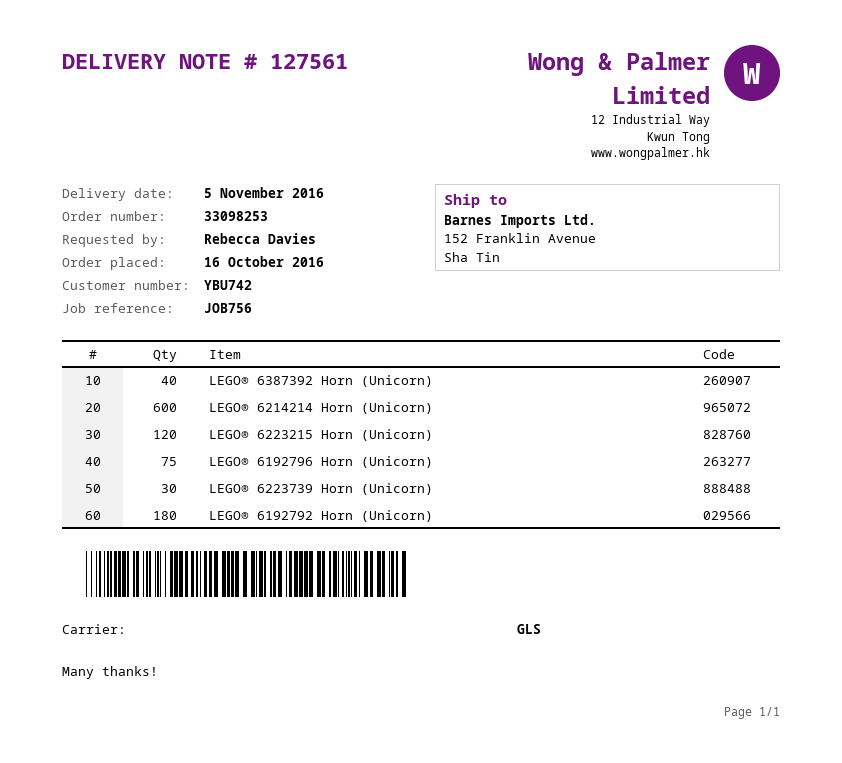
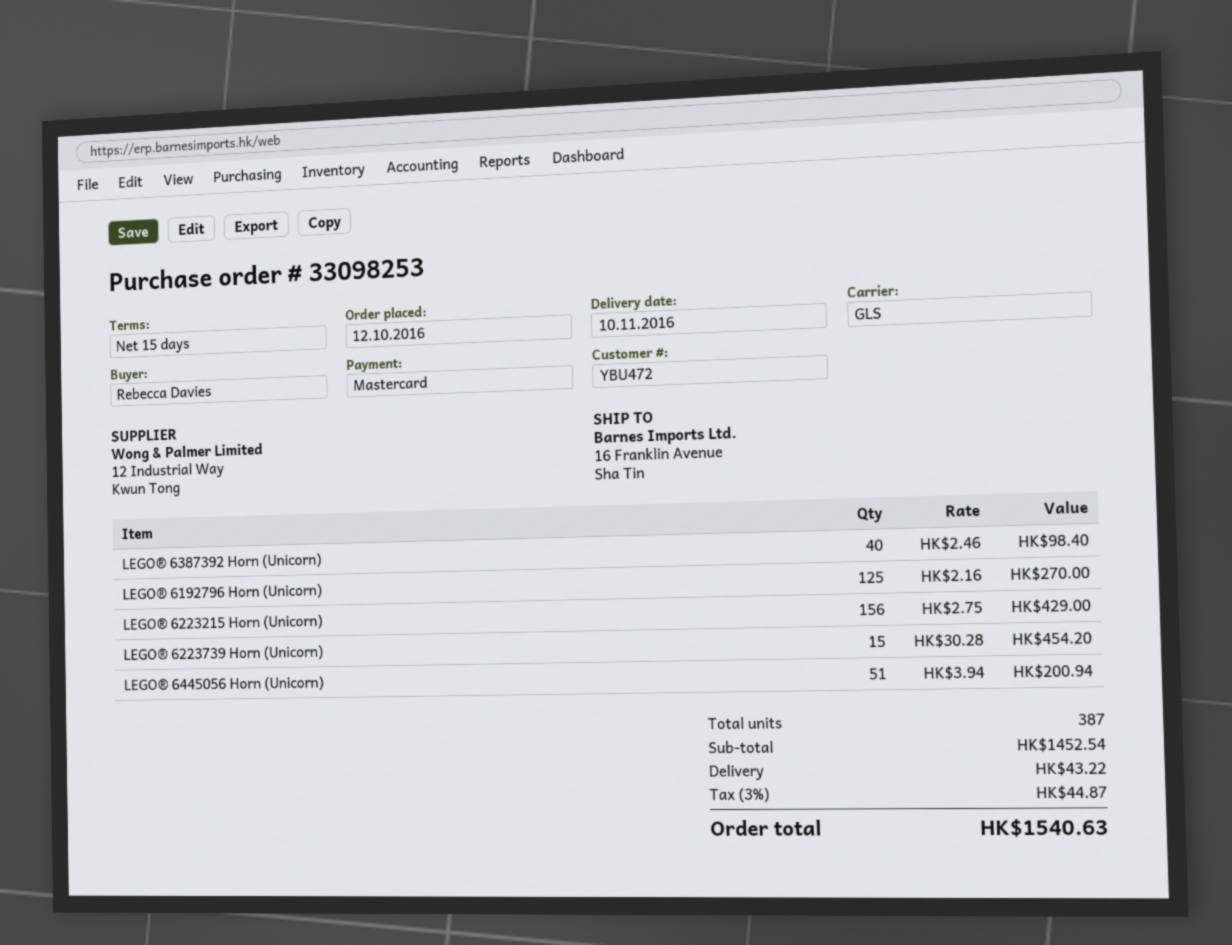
order date: 2016-10-16 -> 2016-10-12
delivery date: 2016-11-05 -> 2016-11-10
customer number: YBU742 -> YBU472
ship to: 152 Franklin Avenue, Sha Tin -> 16 Franklin Avenue, Sha Tin
LEGO® 6214214 Horn (Unicorn): 600 -> none
LEGO® 6223215 Horn (Unicorn): 120 -> 156
LEGO® 6192796 Horn (Unicorn): 75 -> 125
LEGO® 6223739 Horn (Unicorn): 30 -> 15
LEGO® 6192792 Horn (Unicorn): 180 -> none
LEGO® 6445056 Horn (Unicorn): none -> 51

